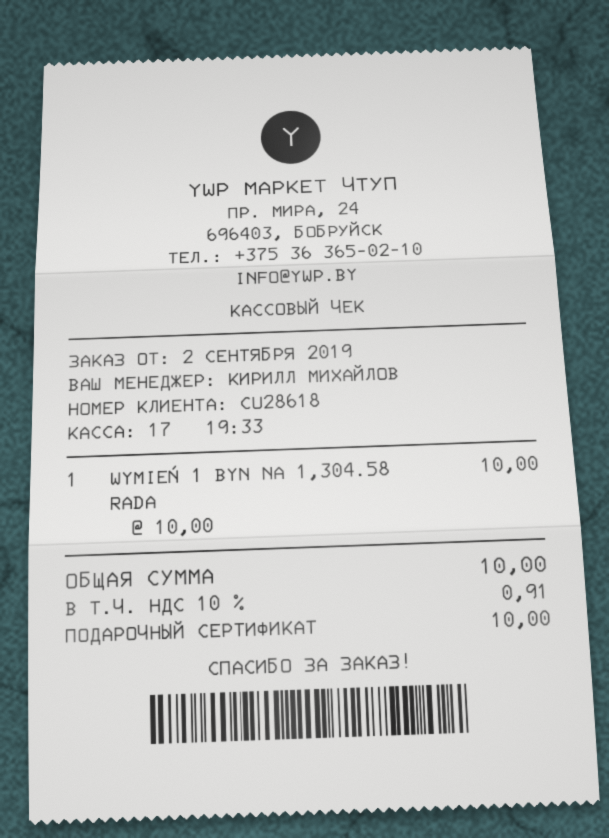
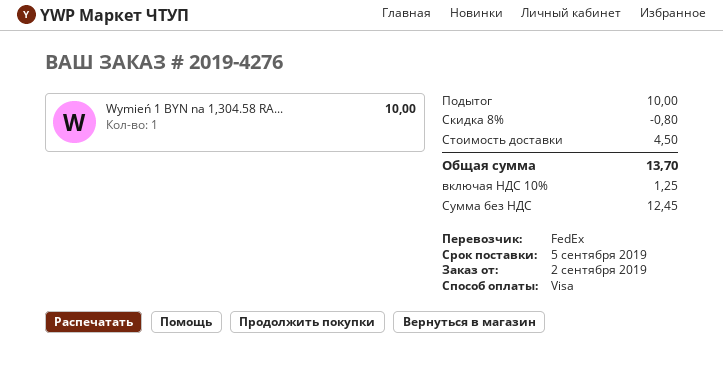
payment method: gift card -> Visa
discount: none -> 8% = 0.80
shipping: none -> 4.50
tax: 10% = 0.91 -> 10% = 1.25
total: 10.00 -> 13.70

